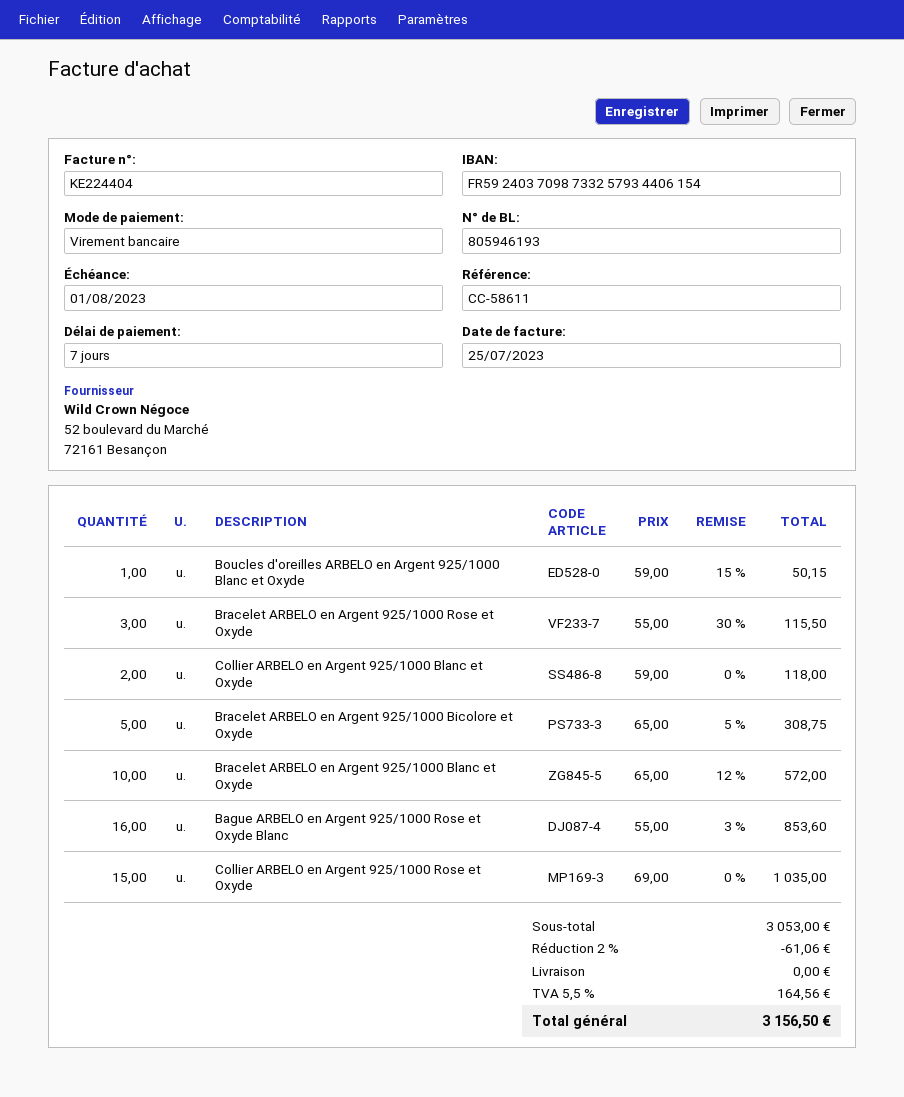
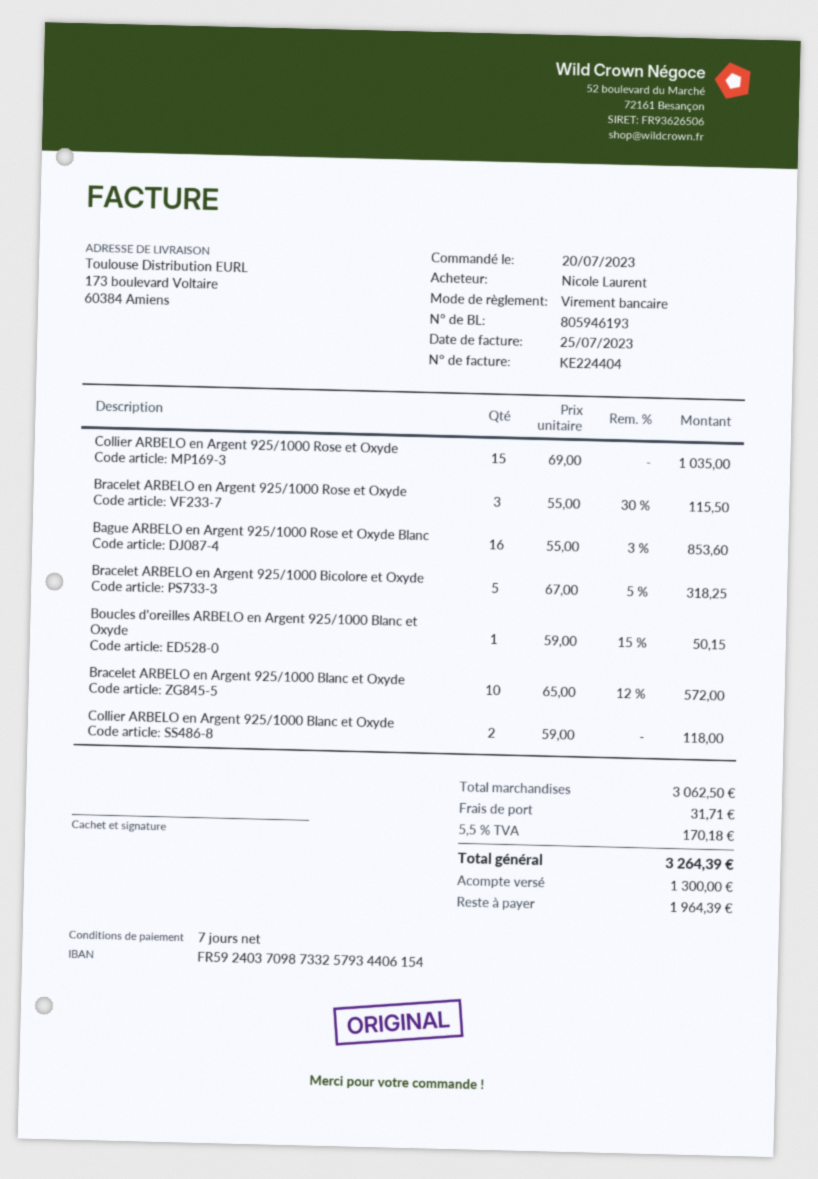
Bracelet ARBELO en Argent 925/1000 Bicolore et Oxyde: 5 x 65.00 - 5% = 308.75 -> 5 x 67.00 - 5% = 318.25
subtotal: 3053.00 -> 3062.50
discount: 2% = 61.06 -> none
shipping: 0.00 -> 31.71
tax: 5.5% = 164.56 -> 5.5% = 170.18
total: 3156.50 -> 3264.39

